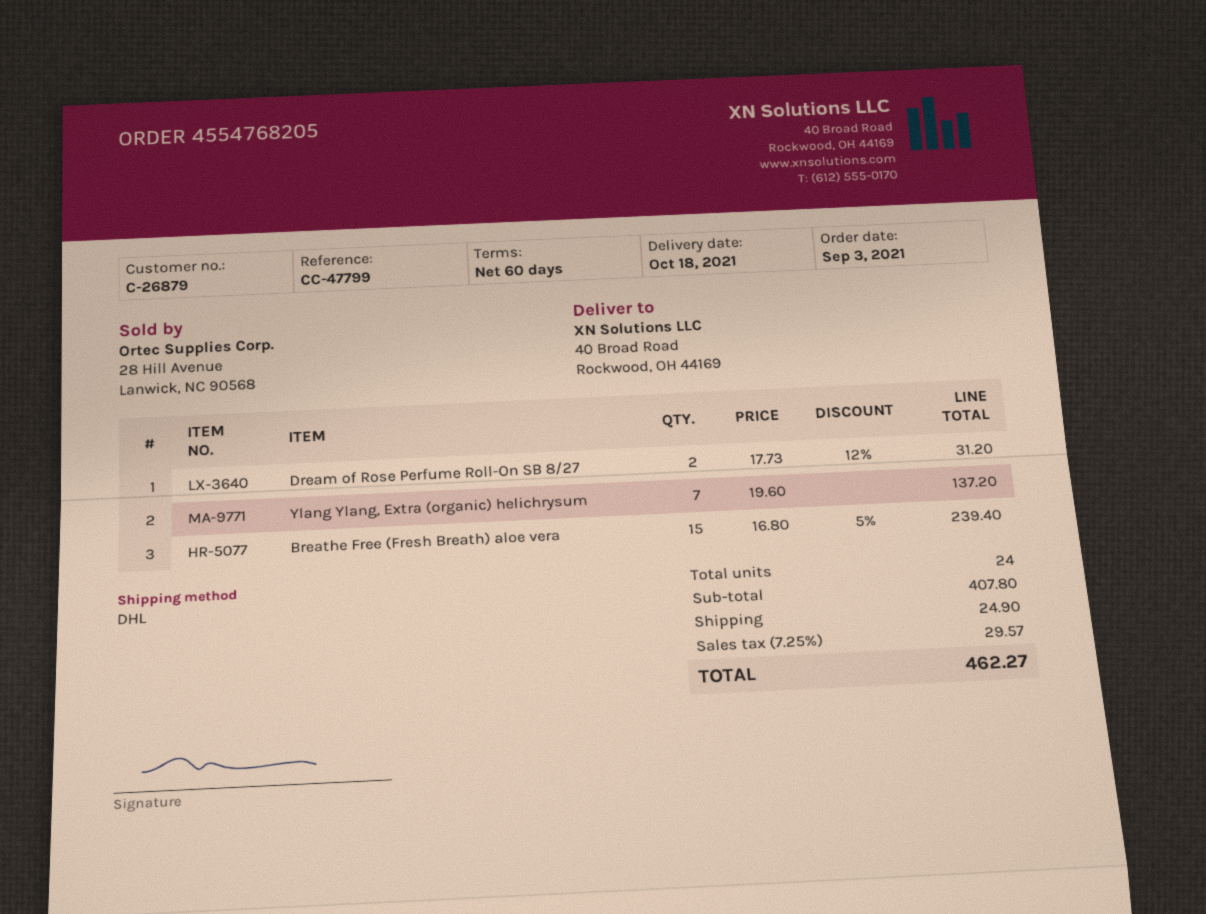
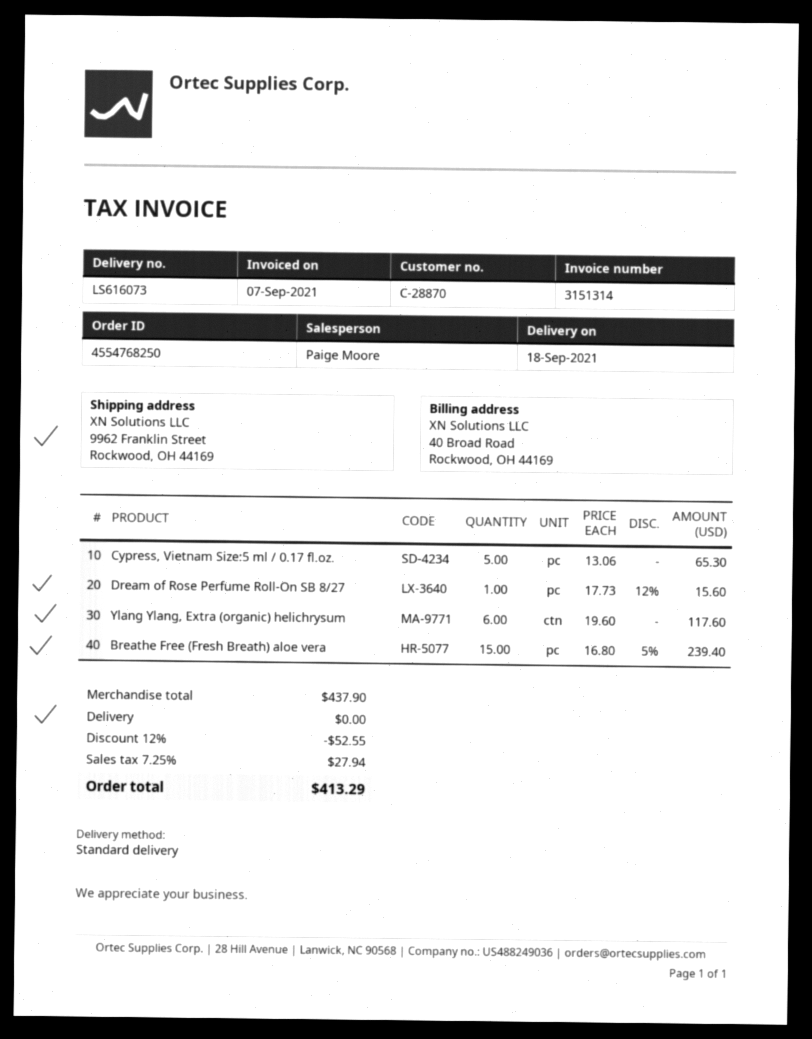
order number: 4554768205 -> 4554768250
delivery date: 2021-10-18 -> 2021-09-18
customer number: C-26879 -> C-28870
shipping method: DHL -> standard
ship to: 40 Broad Road, Rockwood, OH 44169 -> 9962 Franklin Street, Rockwood, OH 44169
Dream of Rose Perfume Roll-On SB 8/27: 2 x 17.73 - 12% = 31.20 -> 1 x 17.73 - 12% = 15.60
Ylang Ylang, Extra (organic) helichrysum: 7 x 19.60 = 137.20 -> 6 x 19.60 = 117.60
Cypress, Vietnam Size:5 ml / 0.17 fl.oz.: none -> 5 x 13.06 = 65.30
subtotal: 407.80 -> 437.90
discount: none -> 12% = 52.55
shipping: 24.90 -> 0.00
tax: 7.25% = 29.57 -> 7.25% = 27.94
total: 462.27 -> 413.29

